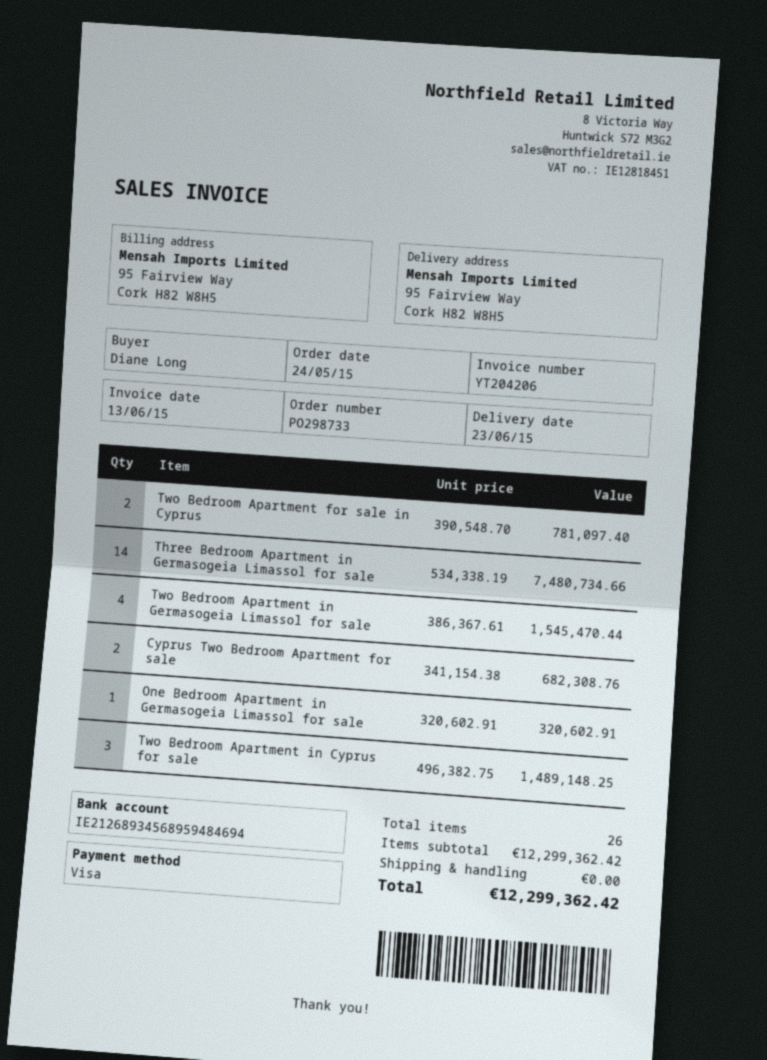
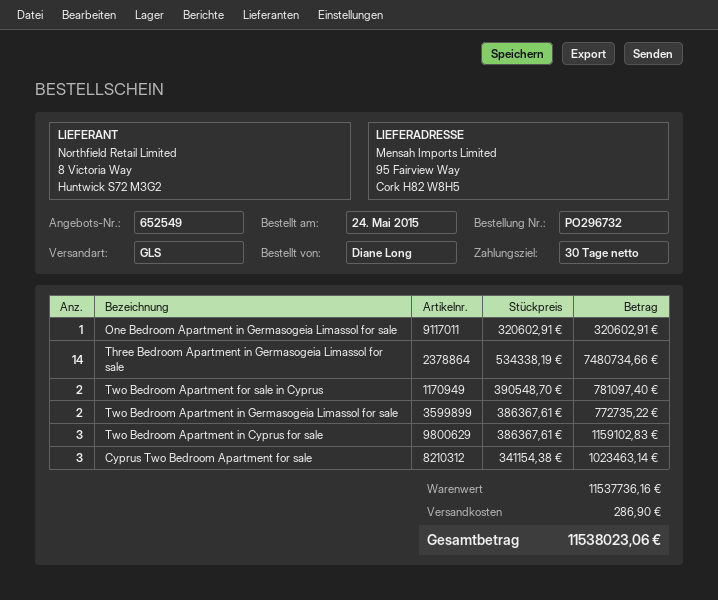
order number: PO298733 -> PO296732
Two Bedroom Apartment in Germasogeia Limassol for sale: 4 x 386367.61 = 1545470.44 -> 2 x 386367.61 = 772735.22
Cyprus Two Bedroom Apartment for sale: 2 x 341154.38 = 682308.76 -> 3 x 341154.38 = 1023463.14
Two Bedroom Apartment in Cyprus for sale: 3 x 496382.75 = 1489148.25 -> 3 x 386367.61 = 1159102.83
subtotal: 12299362.42 -> 11537736.16
shipping: 0.00 -> 286.90
total: 12299362.42 -> 11538023.06

